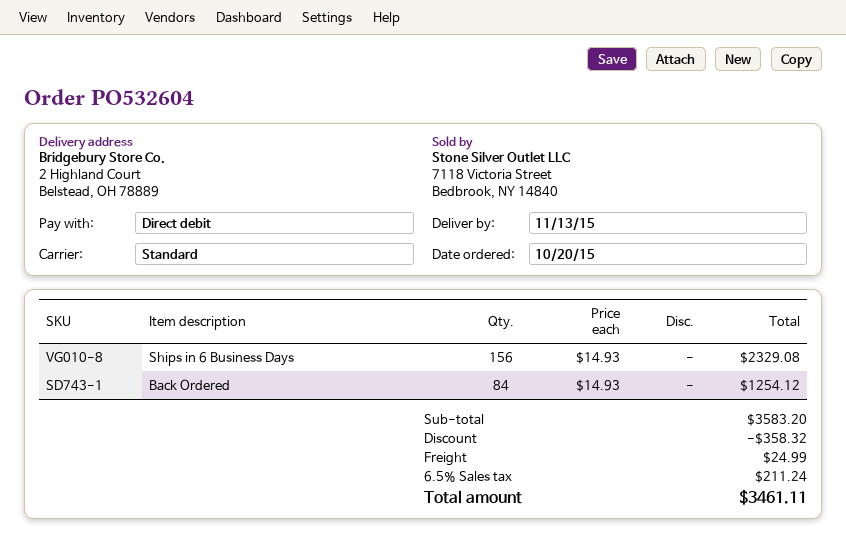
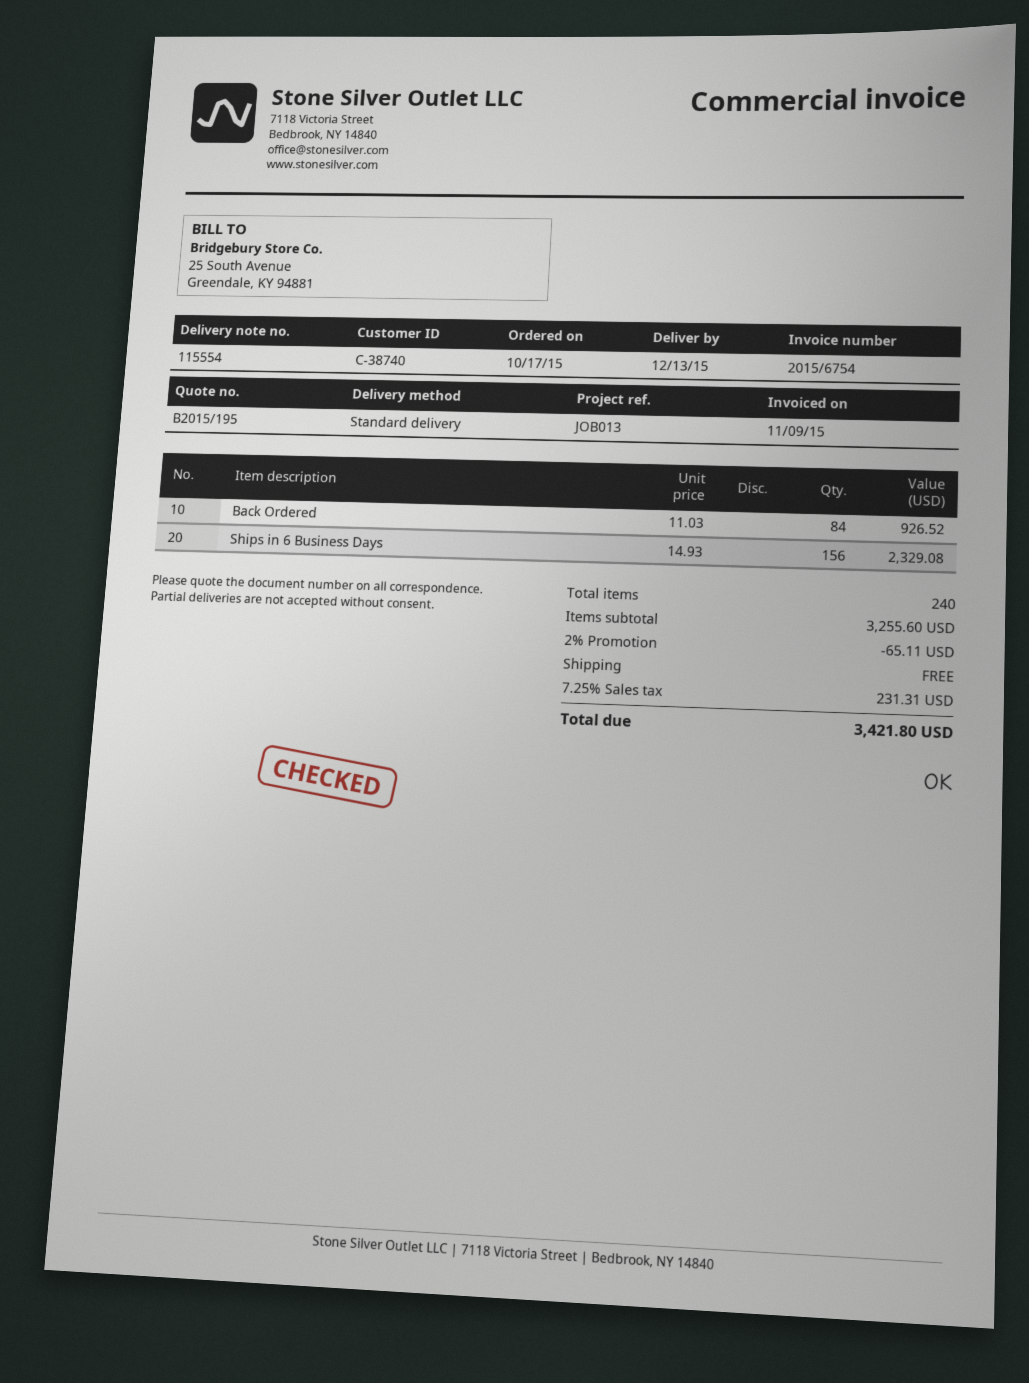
order date: 2015-10-20 -> 2015-10-17
delivery date: 2015-11-13 -> 2015-12-13
Back Ordered: 84 x 14.93 = 1254.12 -> 84 x 11.03 = 926.52
subtotal: 3583.20 -> 3255.60
discount: 358.32 -> 65.11
shipping: 24.99 -> 0.00
tax: 6.5% = 211.24 -> 7.25% = 231.31
total: 3461.11 -> 3421.80

